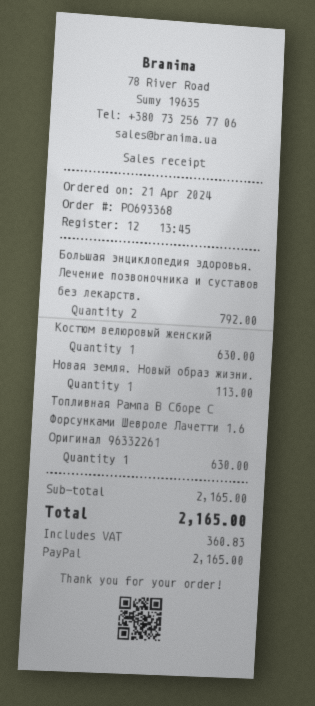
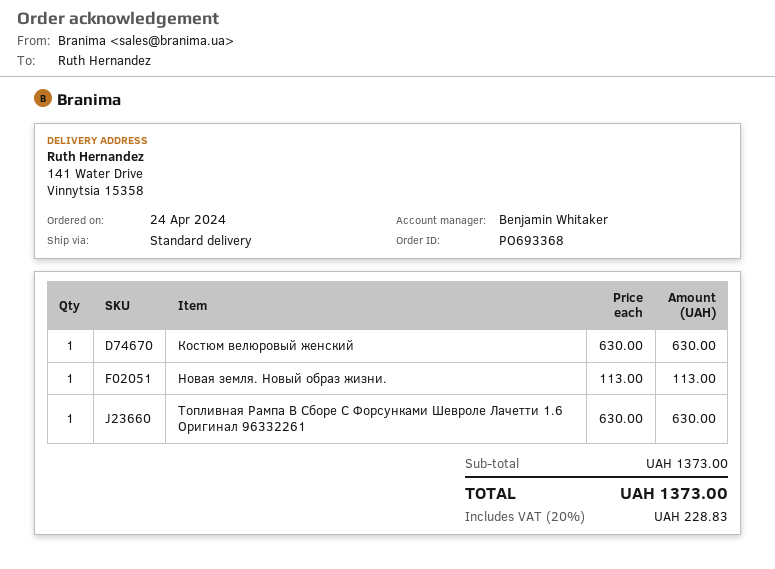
order date: 2024-04-21 -> 2024-04-24
Большая энциклопедия здоровья. Лечение позвоночника и суставов без лекарств.: 2 for 792.00 -> none
subtotal: 2165.00 -> 1373.00
tax: 360.83 -> 228.83
total: 2165.00 -> 1373.00

